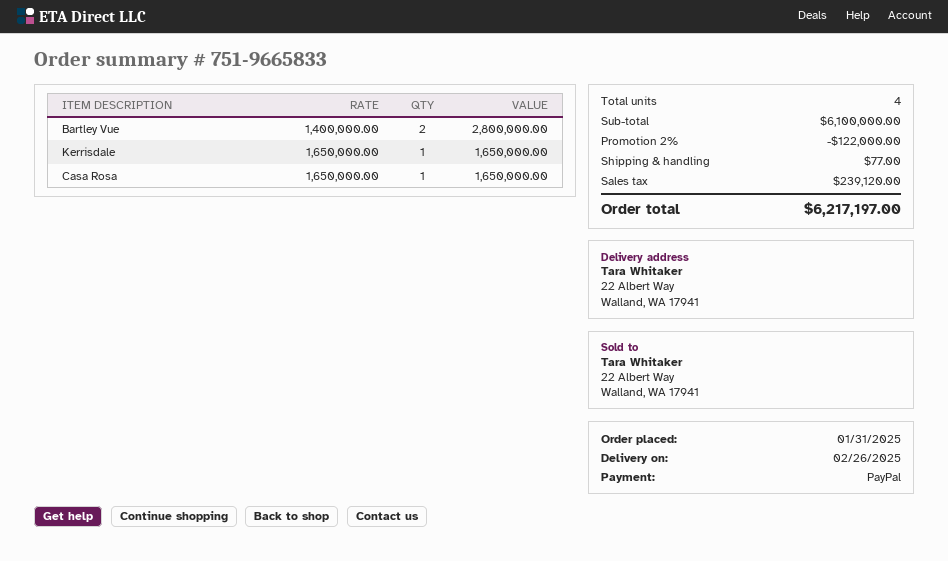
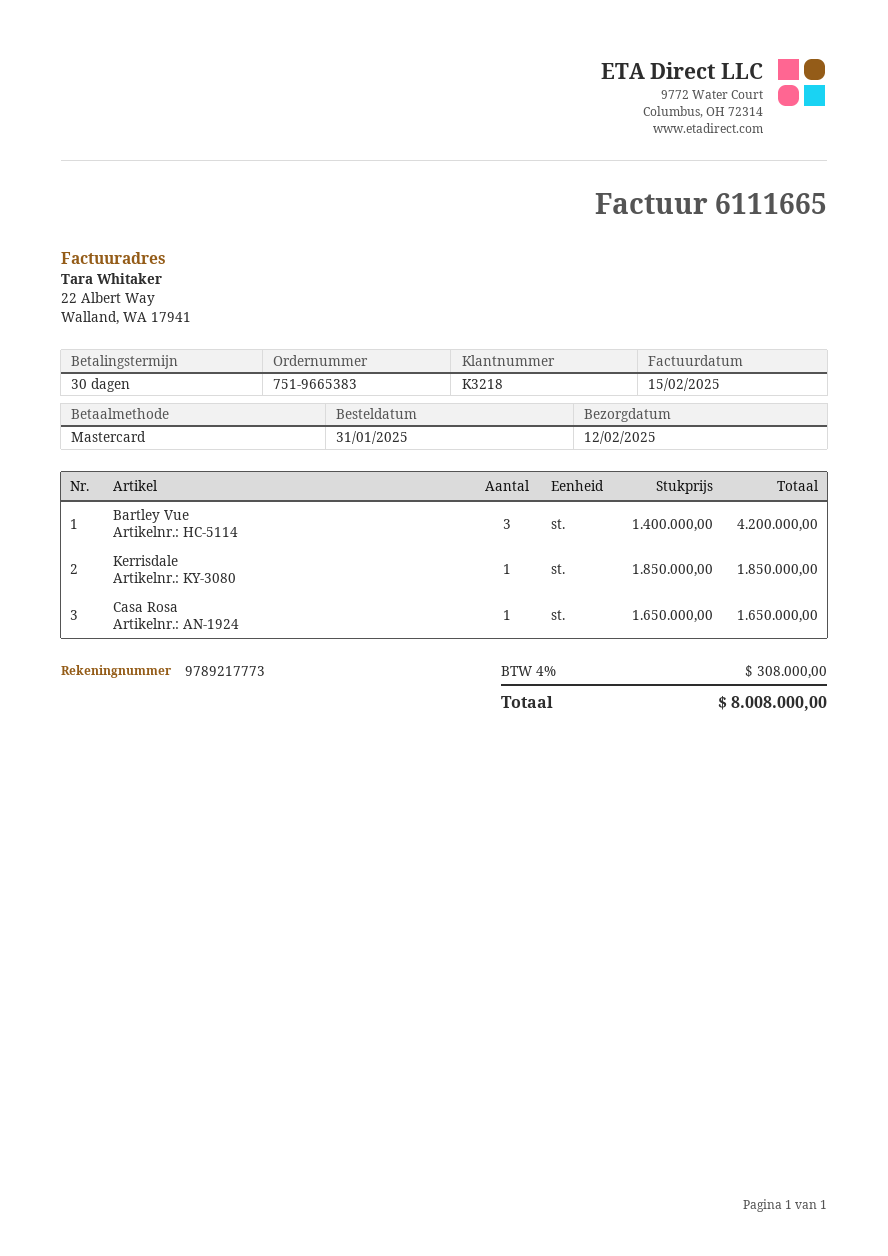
order number: 751-9665833 -> 751-9665383
delivery date: 2025-02-26 -> 2025-02-12
payment method: PayPal -> Mastercard
Bartley Vue: 2 x 1400000.00 = 2800000.00 -> 3 x 1400000.00 = 4200000.00
Kerrisdale: 1 x 1650000.00 = 1650000.00 -> 1 x 1850000.00 = 1850000.00
discount: 2% = 122000.00 -> none
shipping: 77.00 -> none
tax: 239120.00 -> 308000.00
total: 6217197.00 -> 8008000.00

